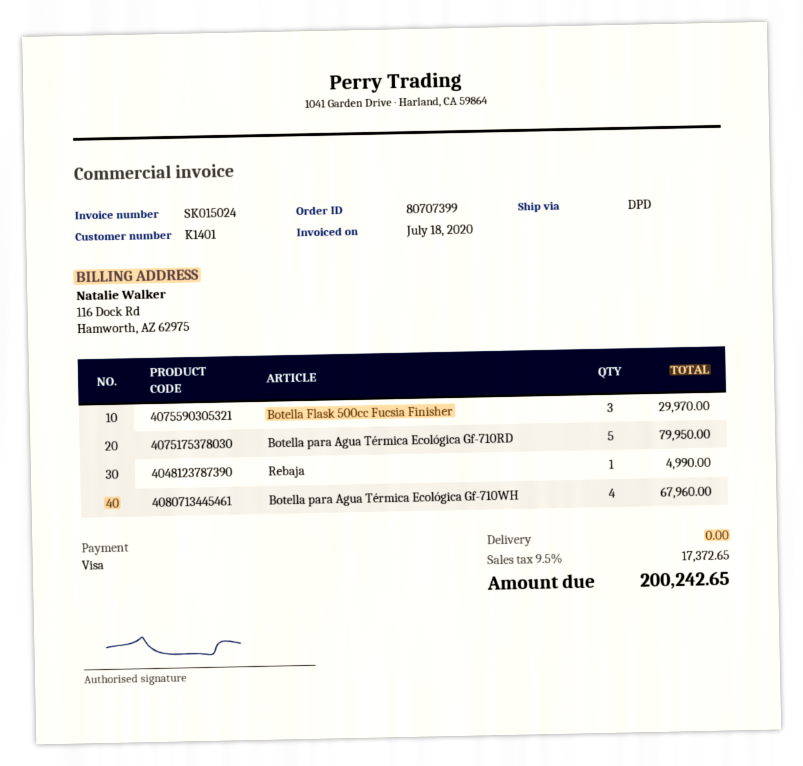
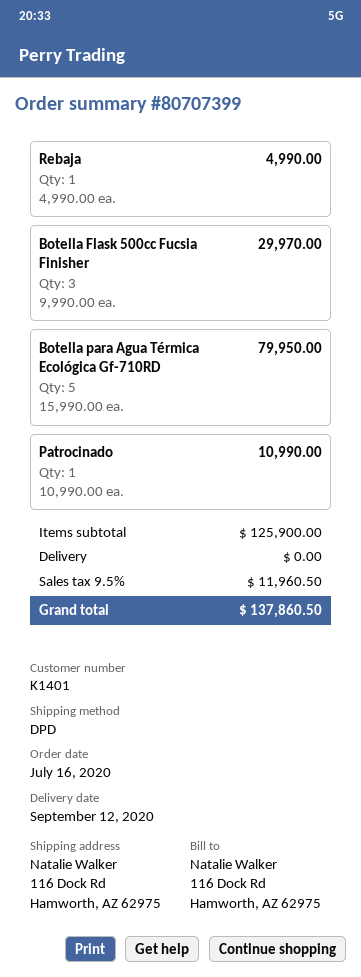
Botella para Agua Térmica Ecológica Gf-710WH: 4 for 67960.00 -> none
Patrocinado: none -> 1 for 10990.00
tax: 9.5% = 17372.65 -> 9.5% = 11960.50
total: 200242.65 -> 137860.50

